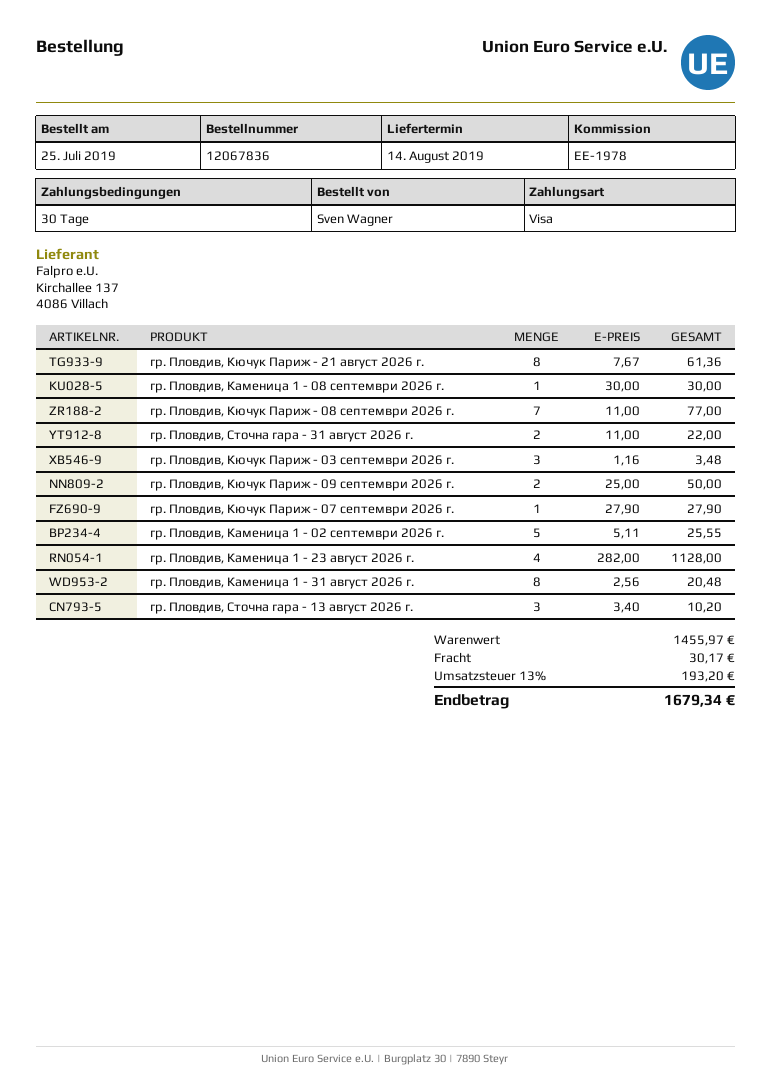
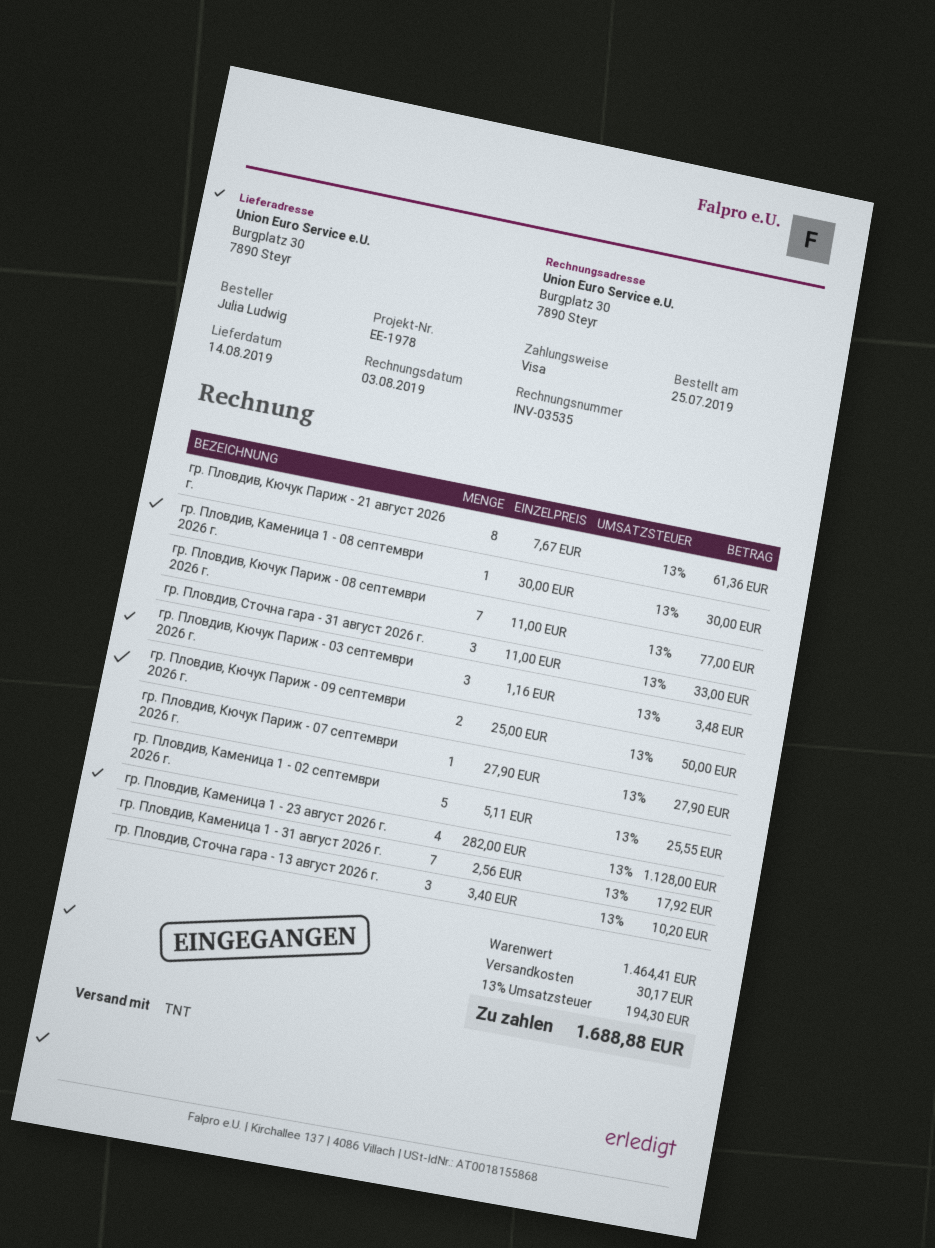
ordered by: Sven Wagner -> Julia Ludwig
гр. Пловдив, Сточна гара - 31 август 2026 г.: 2 x 11.00 = 22.00 -> 3 x 11.00 = 33.00
гр. Пловдив, Каменица 1 - 31 август 2026 г.: 8 x 2.56 = 20.48 -> 7 x 2.56 = 17.92
subtotal: 1455.97 -> 1464.41
tax: 13% = 193.20 -> 13% = 194.30
total: 1679.34 -> 1688.88

